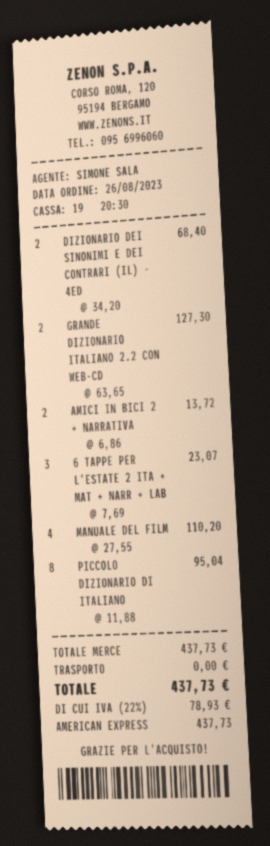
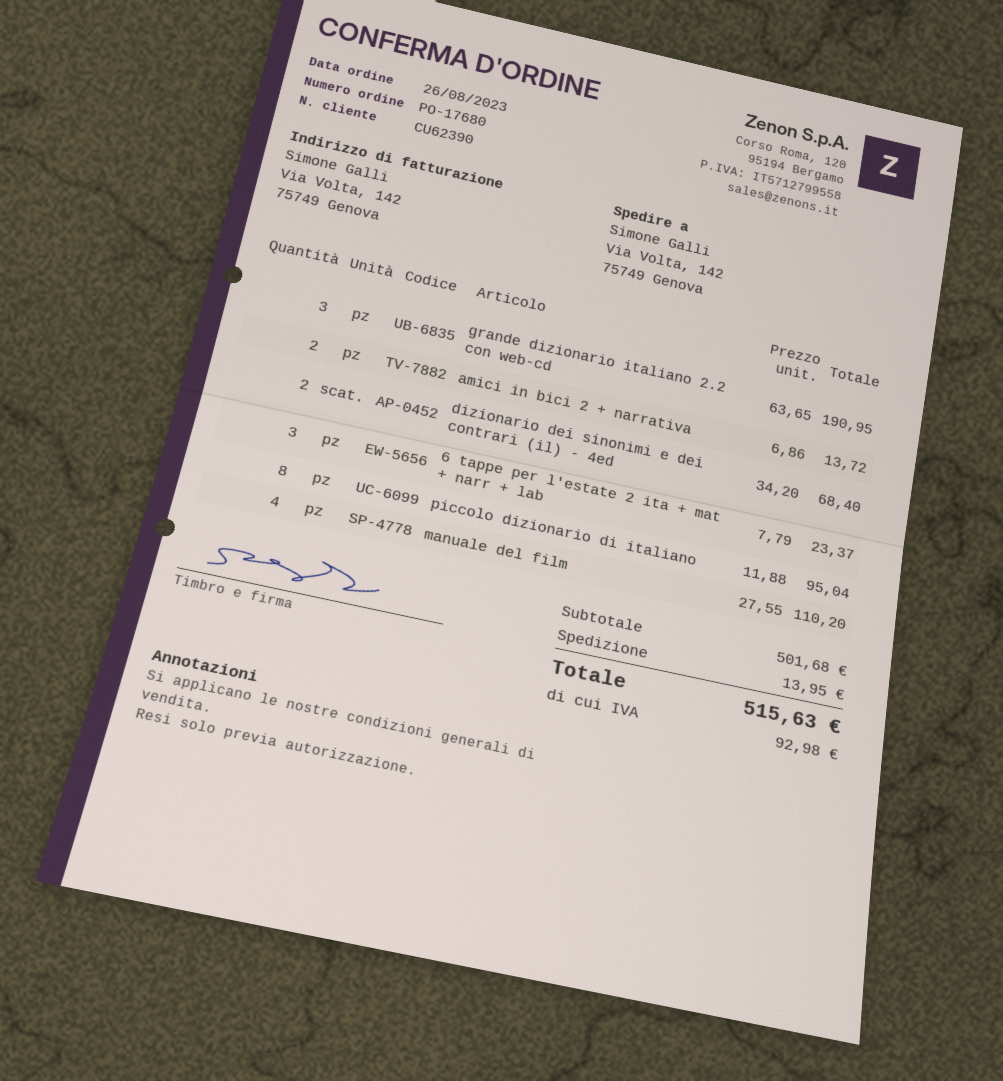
GRANDE DIZIONARIO ITALIANO 2.2 CON WEB-CD: 2 x 63.65 = 127.30 -> 3 x 63.65 = 190.95
6 TAPPE PER L'ESTATE 2 ITA + MAT + NARR + LAB: 3 x 7.69 = 23.07 -> 3 x 7.79 = 23.37
subtotal: 437.73 -> 501.68
shipping: 0.00 -> 13.95
tax: 78.93 -> 92.98
total: 437.73 -> 515.63

